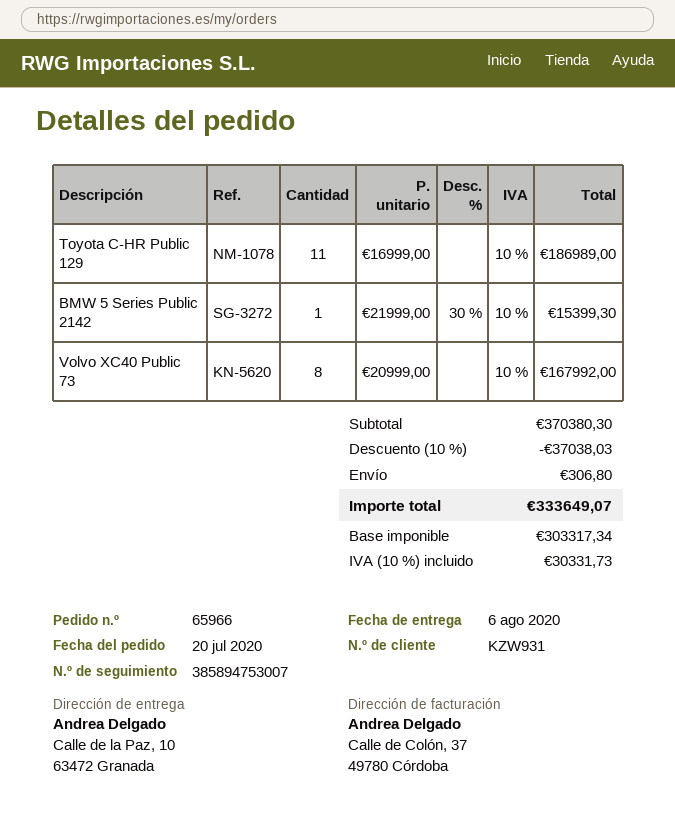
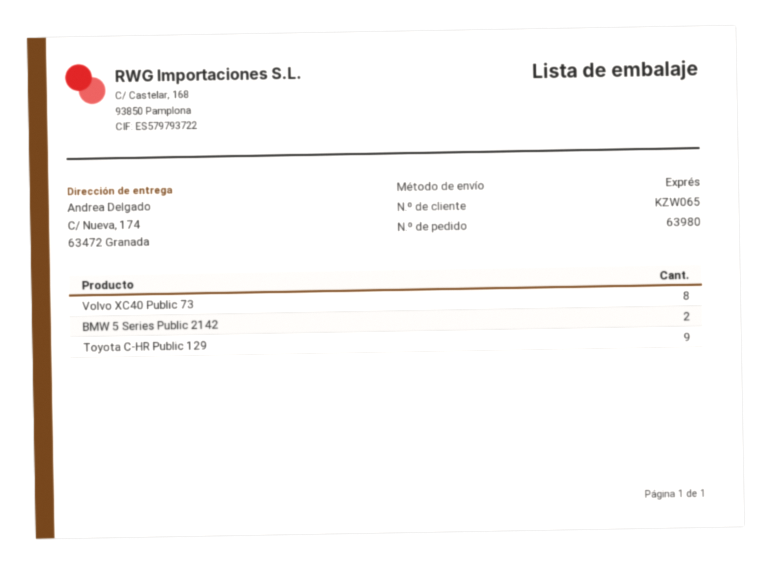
order number: 65966 -> 63980
customer number: KZW931 -> KZW065
ship to: Calle de la Paz, 10, 63472 Granada -> C/ Nueva, 174, 63472 Granada
Toyota C-HR Public 129: 11 -> 9
BMW 5 Series Public 2142: 1 -> 2

